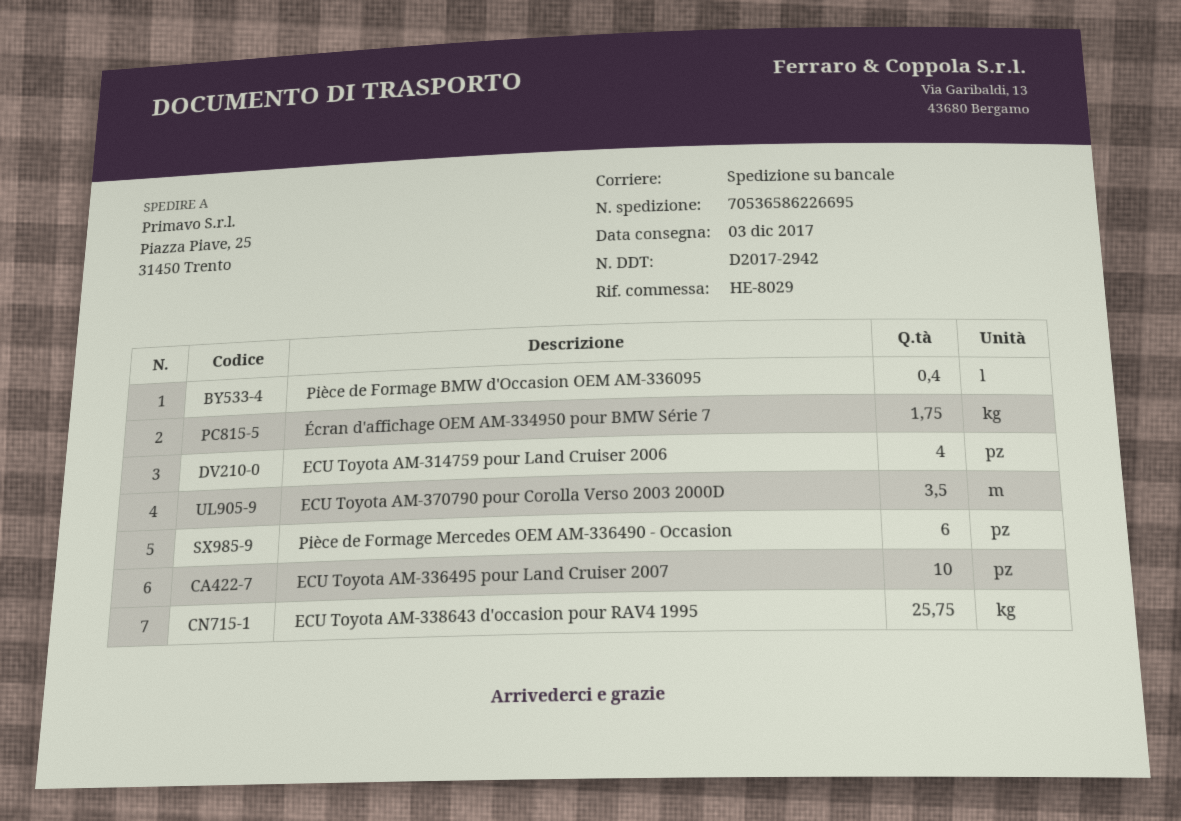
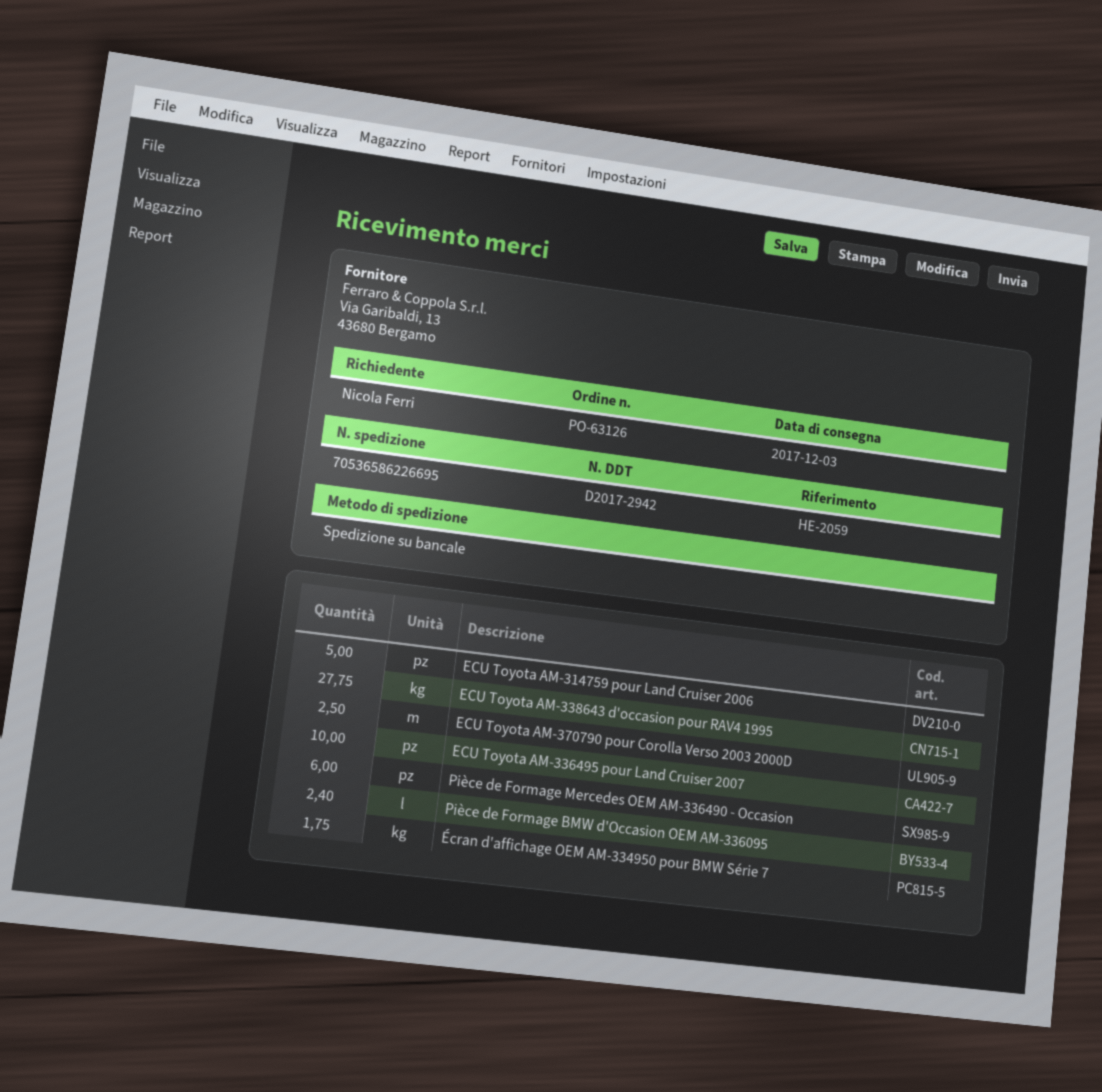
reference: HE-8029 -> HE-2059
Pièce de Formage BMW d'Occasion OEM AM-336095: 0.4 -> 2.4
ECU Toyota AM-314759 pour Land Cruiser 2006: 4 -> 5
ECU Toyota AM-370790 pour Corolla Verso 2003 2000D: 3.5 -> 2.5
ECU Toyota AM-338643 d'occasion pour RAV4 1995: 25.75 -> 27.75

